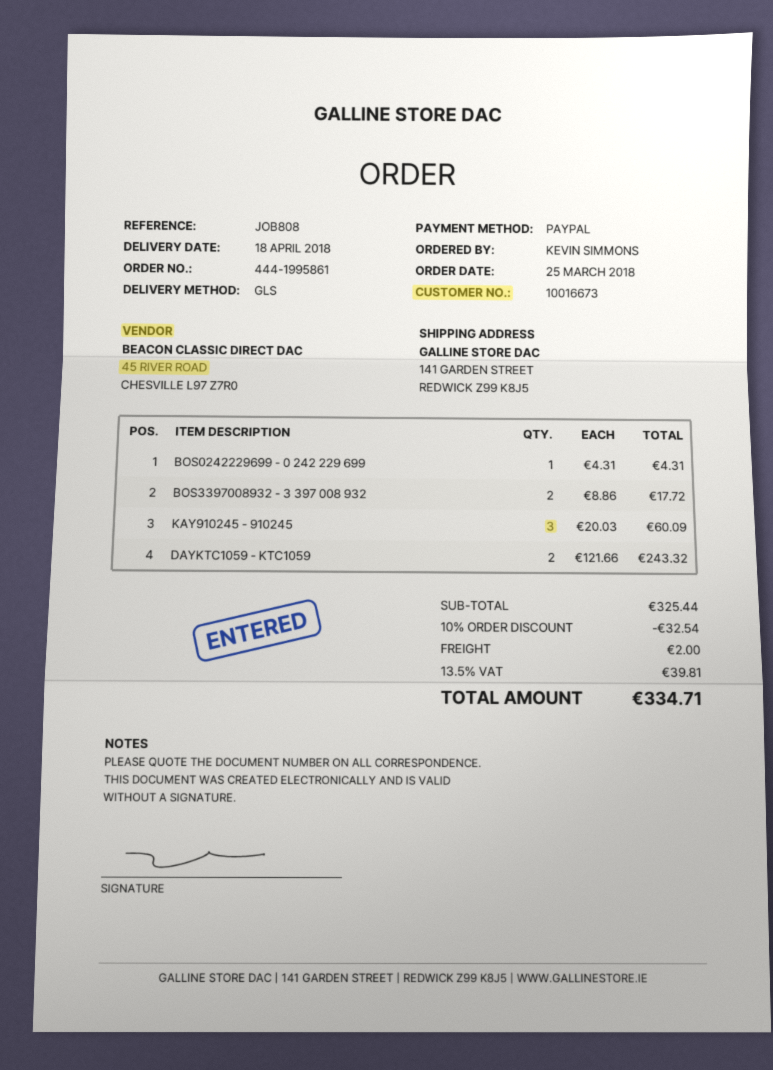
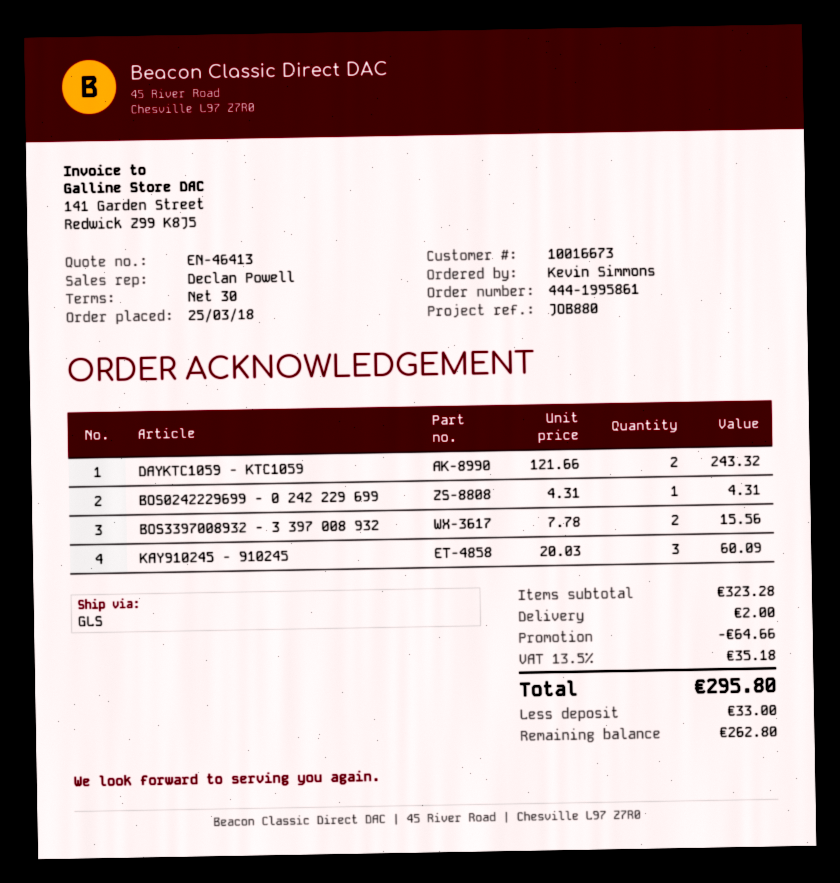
reference: JOB808 -> JOB880
BOS3397008932 - 3 397 008 932: 2 x 8.86 = 17.72 -> 2 x 7.78 = 15.56
subtotal: 325.44 -> 323.28
discount: 32.54 -> 64.66
tax: 13.5% = 39.81 -> 13.5% = 35.18
total: 334.71 -> 295.80

